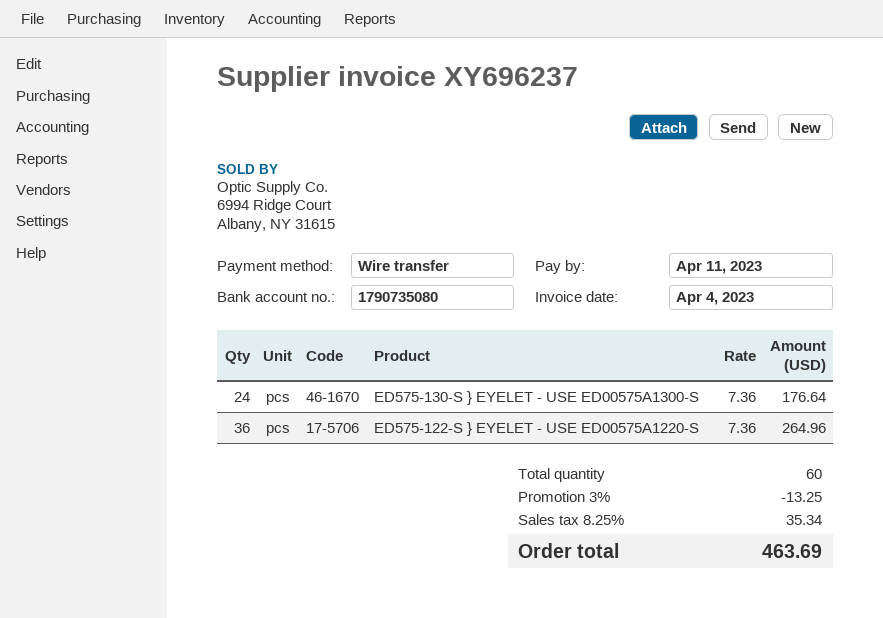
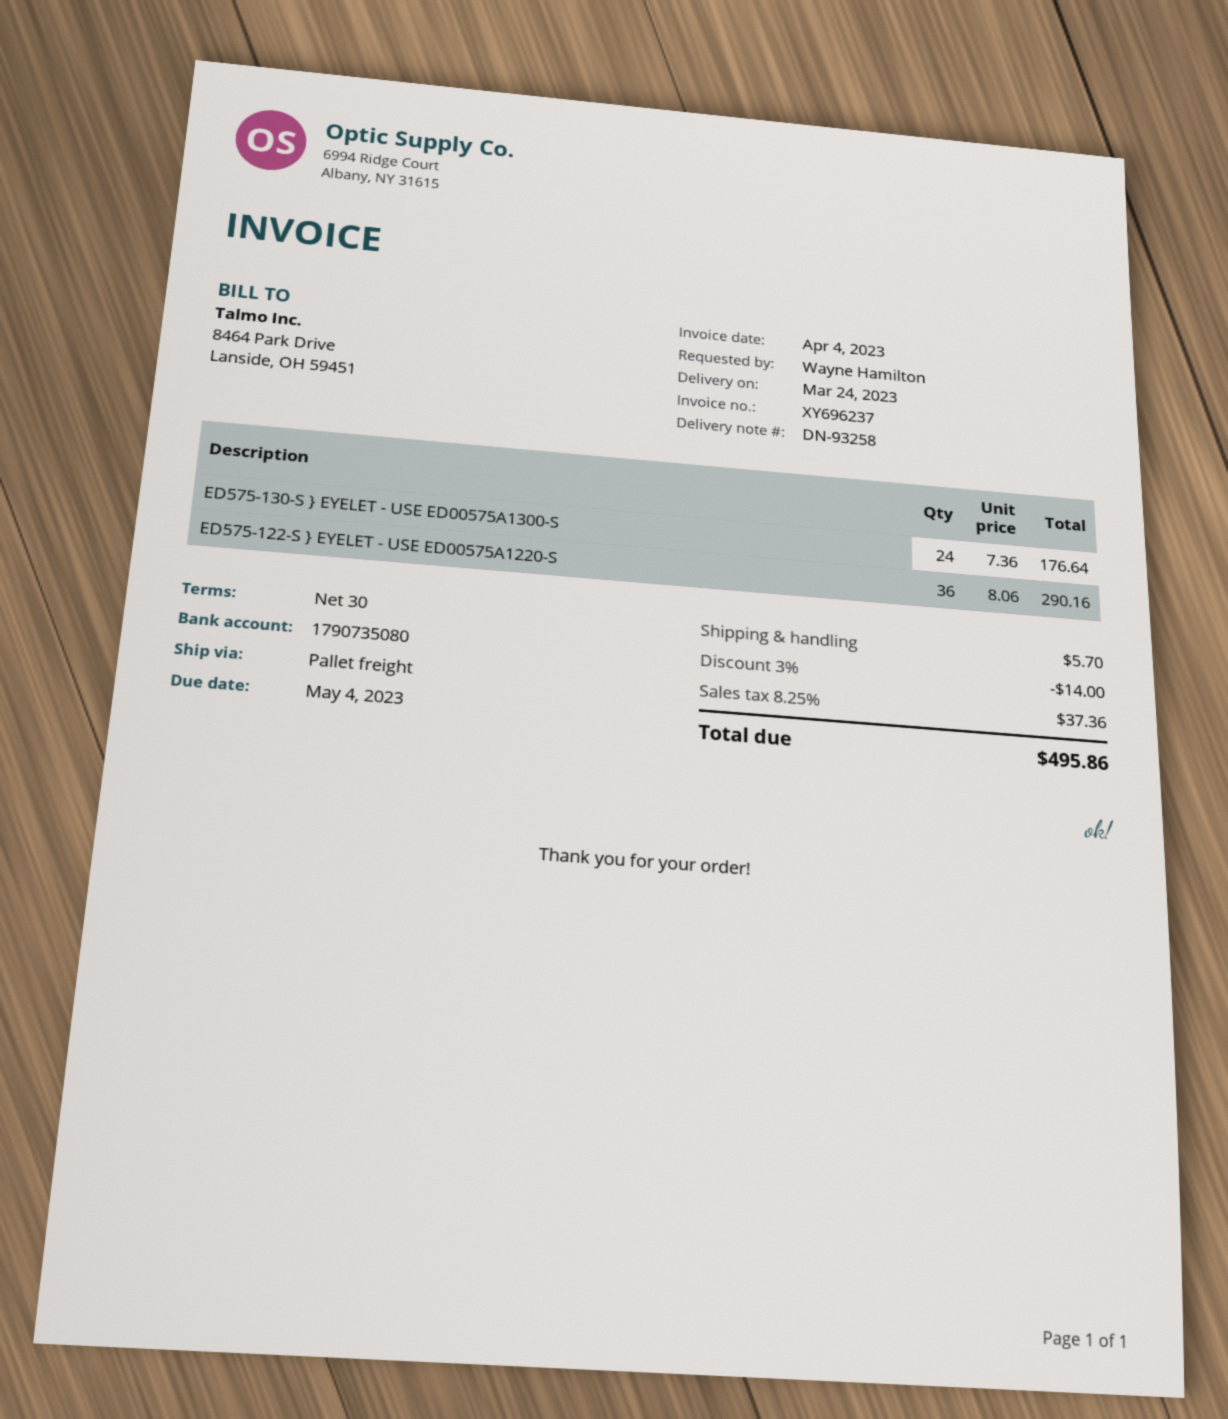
due date: 2023-04-11 -> 2023-05-04
ED575-122-S } EYELET - USE ED00575A1220-S: 36 x 7.36 = 264.96 -> 36 x 8.06 = 290.16
discount: 3% = 13.25 -> 3% = 14.00
shipping: none -> 5.70
tax: 8.25% = 35.34 -> 8.25% = 37.36
total: 463.69 -> 495.86

